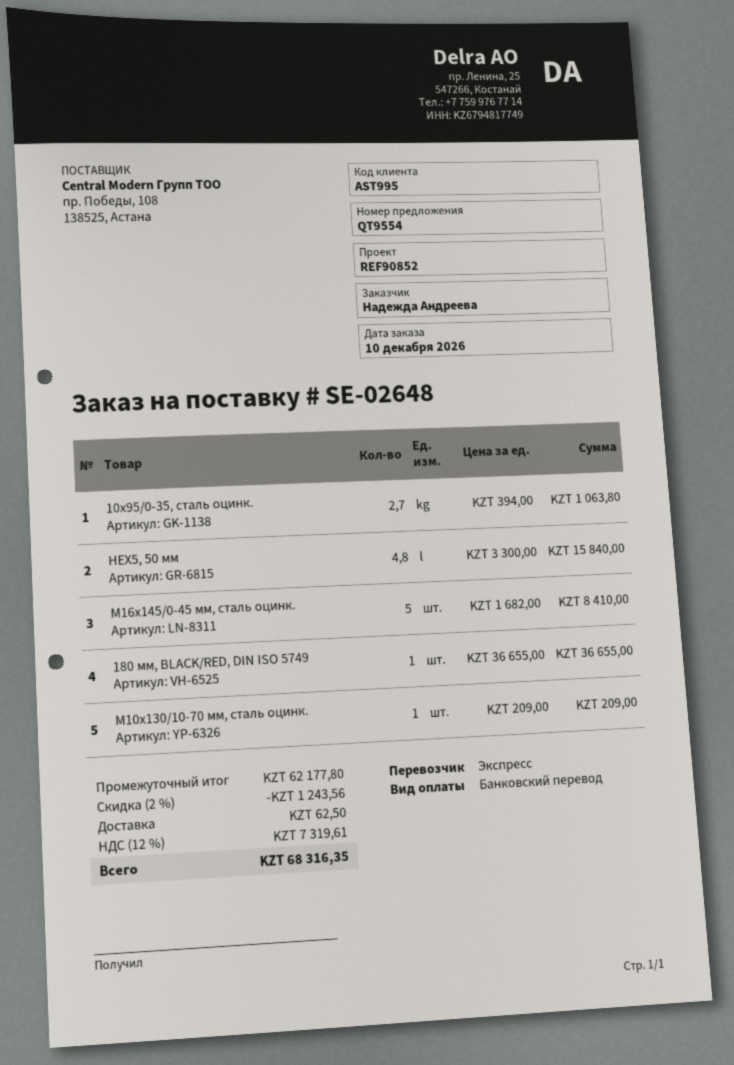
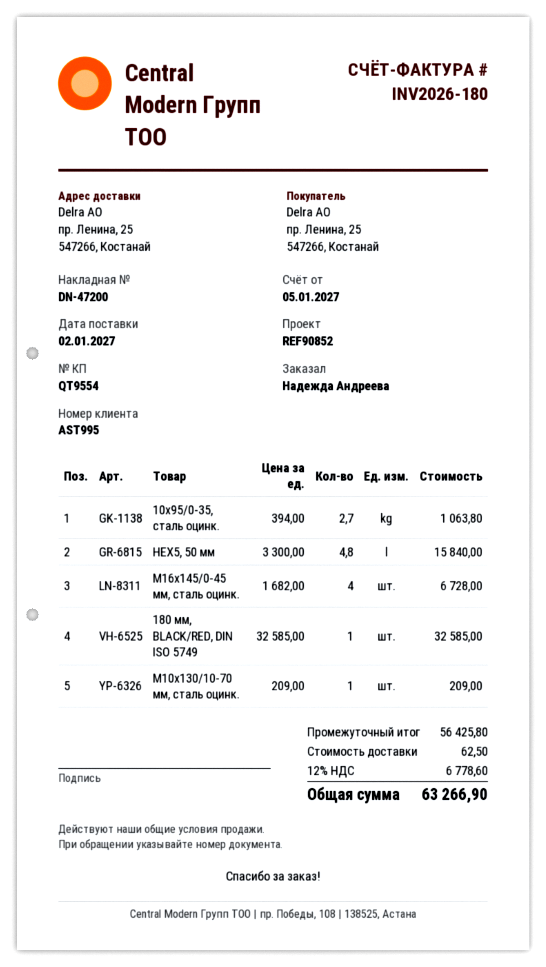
М16x145/0-45 мм, сталь оцинк.: 5 x 1682.00 = 8410.00 -> 4 x 1682.00 = 6728.00
180 мм, BLACK/RED, DIN ISO 5749: 1 x 36655.00 = 36655.00 -> 1 x 32585.00 = 32585.00
subtotal: 62177.80 -> 56425.80
discount: 2% = 1243.56 -> none
tax: 12% = 7319.61 -> 12% = 6778.60
total: 68316.35 -> 63266.90

